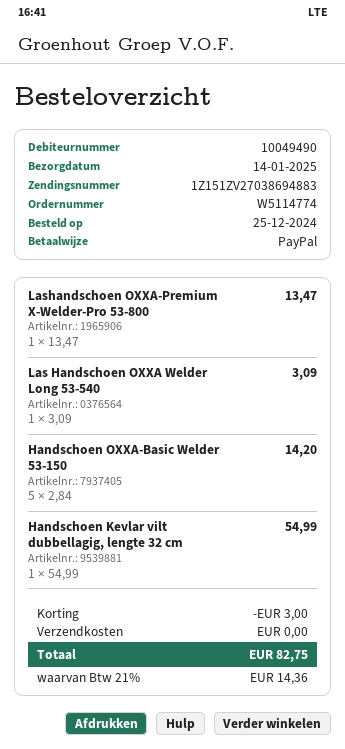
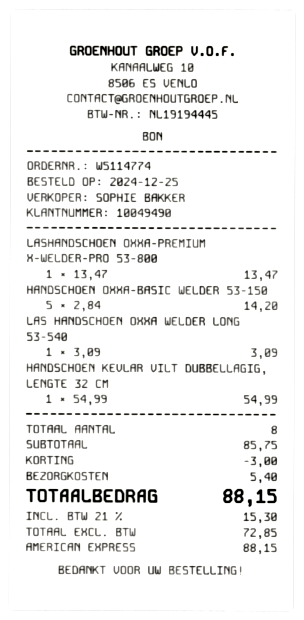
payment method: PayPal -> American Express
shipping: 0.00 -> 5.40
tax: 21% = 14.36 -> 21% = 15.30
total: 82.75 -> 88.15

